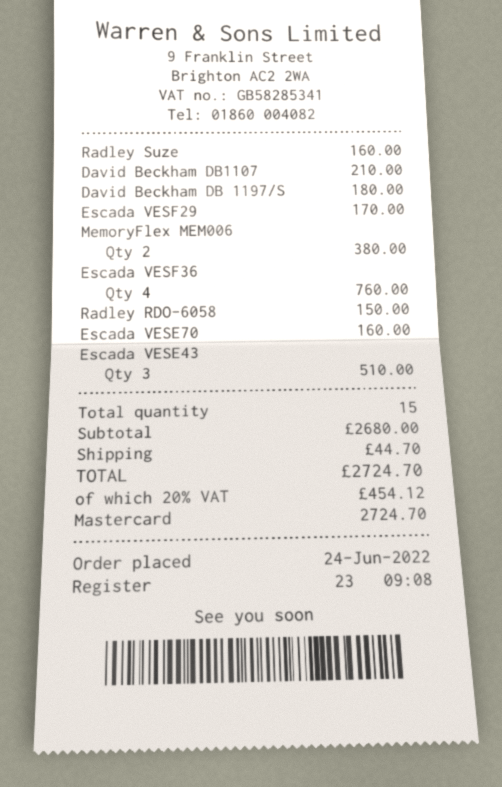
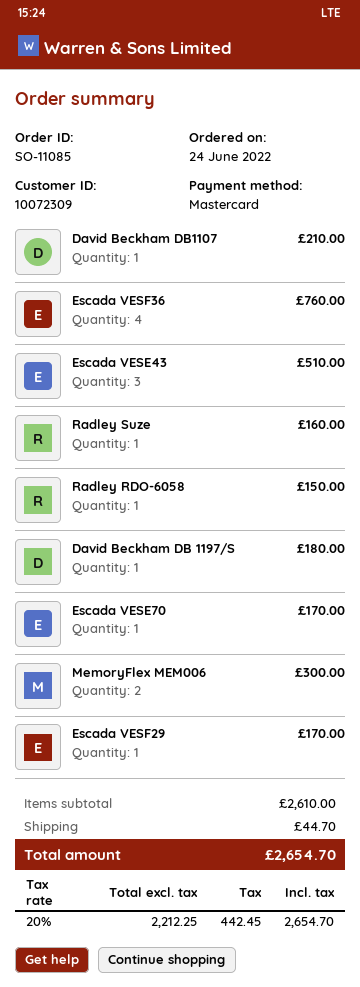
MemoryFlex MEM006: 2 for 380.00 -> 2 for 300.00
Escada VESE70: 1 for 160.00 -> 1 for 170.00
subtotal: 2680.00 -> 2610.00
tax: 20% = 454.12 -> 20% = 442.45
total: 2724.70 -> 2654.70

